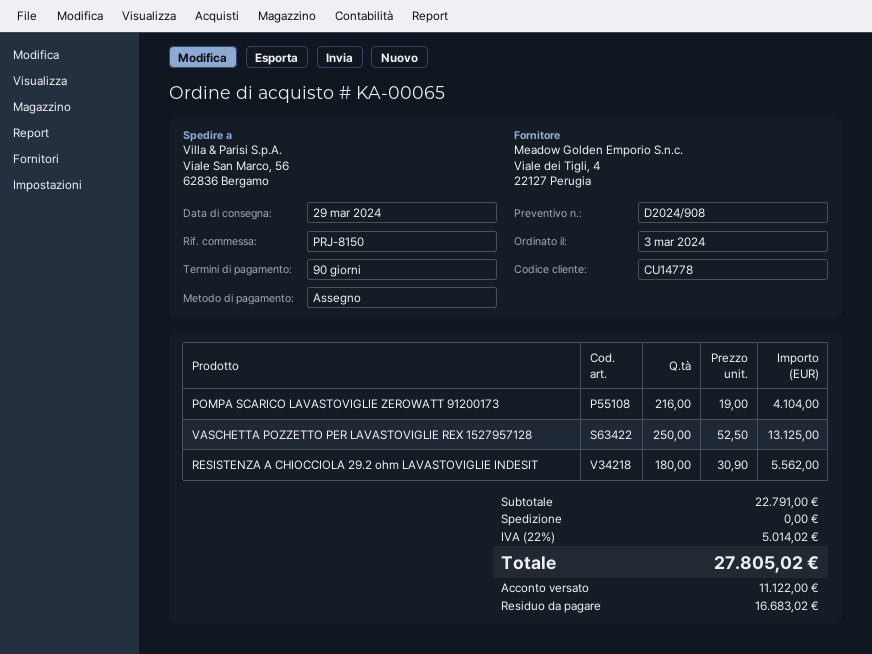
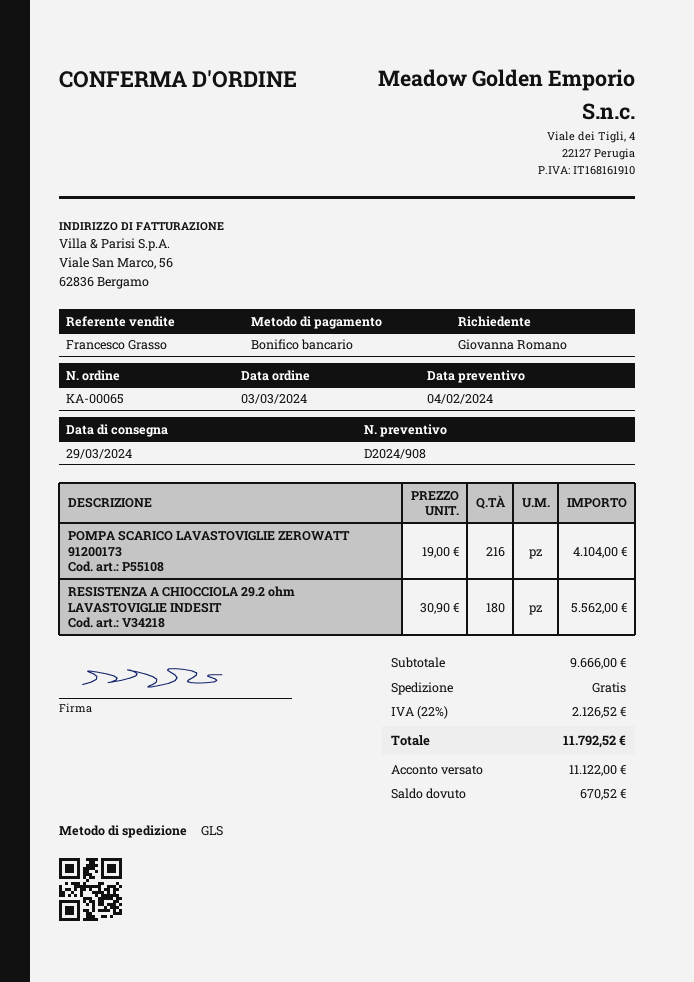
payment method: cheque -> bank transfer
VASCHETTA POZZETTO PER LAVASTOVIGLIE REX 1527957128: 250 x 52.50 = 13125.00 -> none
subtotal: 22791.00 -> 9666.00
tax: 22% = 5014.02 -> 22% = 2126.52
total: 27805.02 -> 11792.52
balance: 16683.02 -> 670.52

